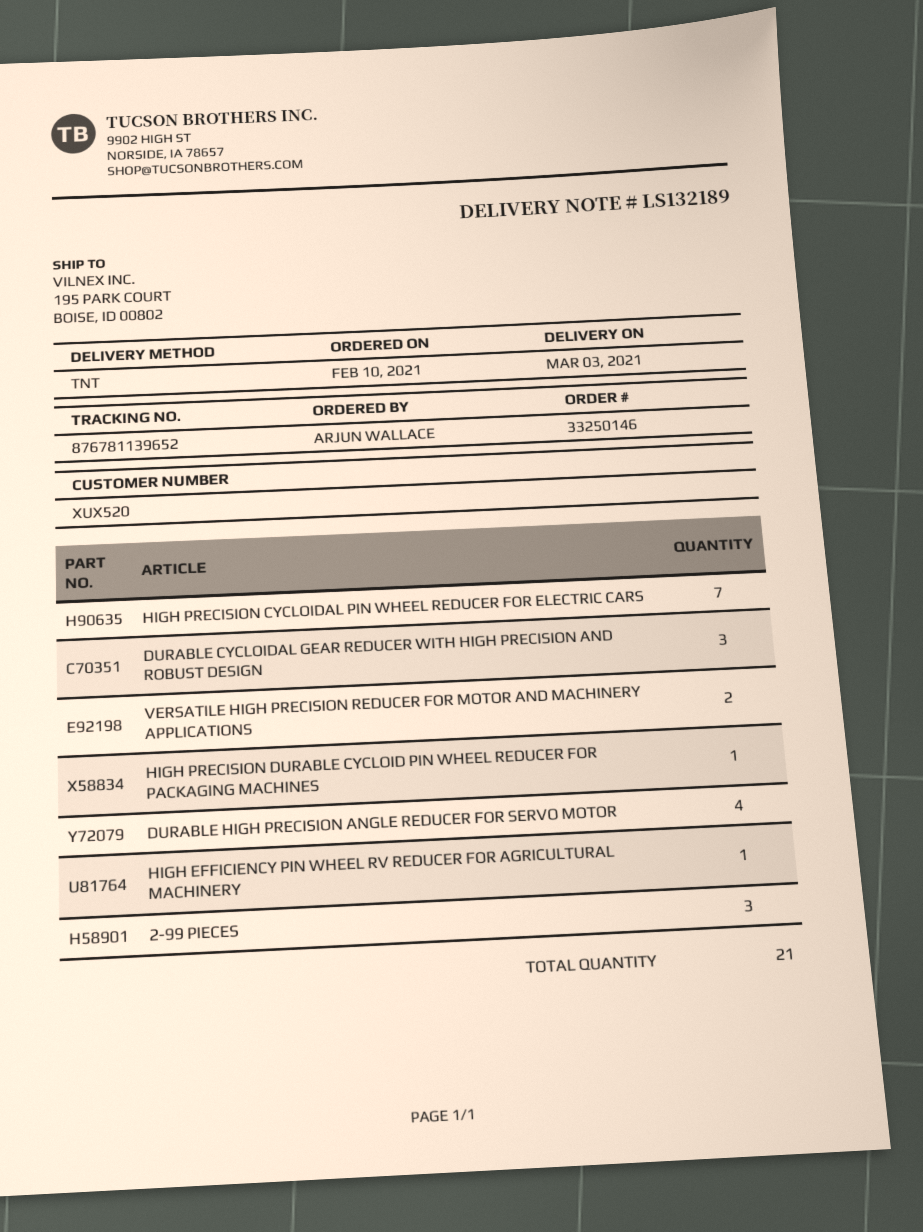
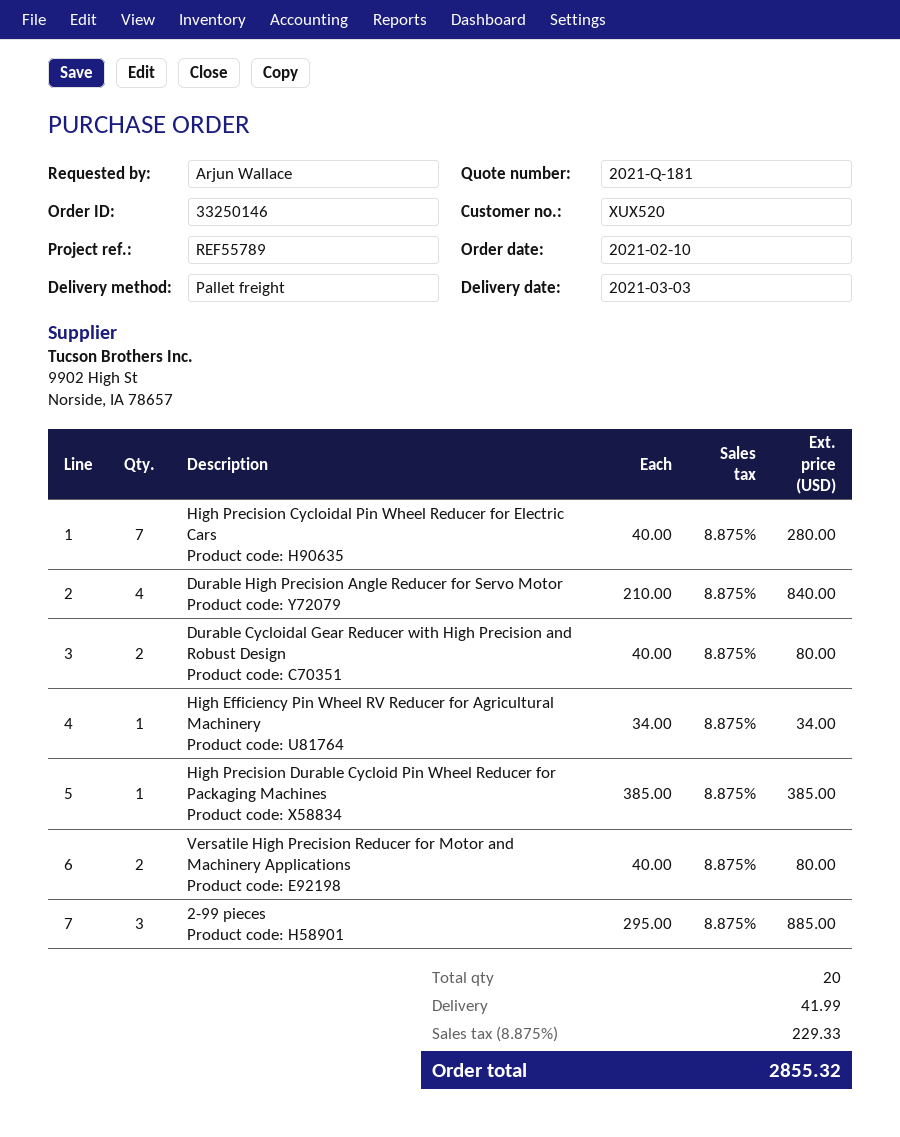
shipping method: TNT -> pallet freight
DURABLE CYCLOIDAL GEAR REDUCER WITH HIGH PRECISION AND ROBUST DESIGN: 3 -> 2
total quantity: 21 -> 20

